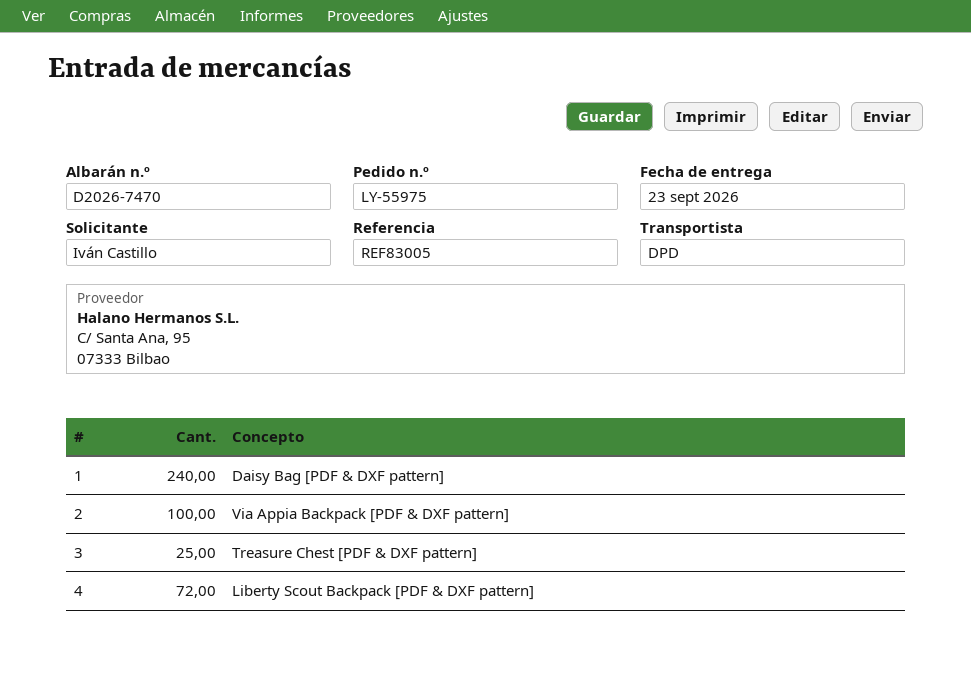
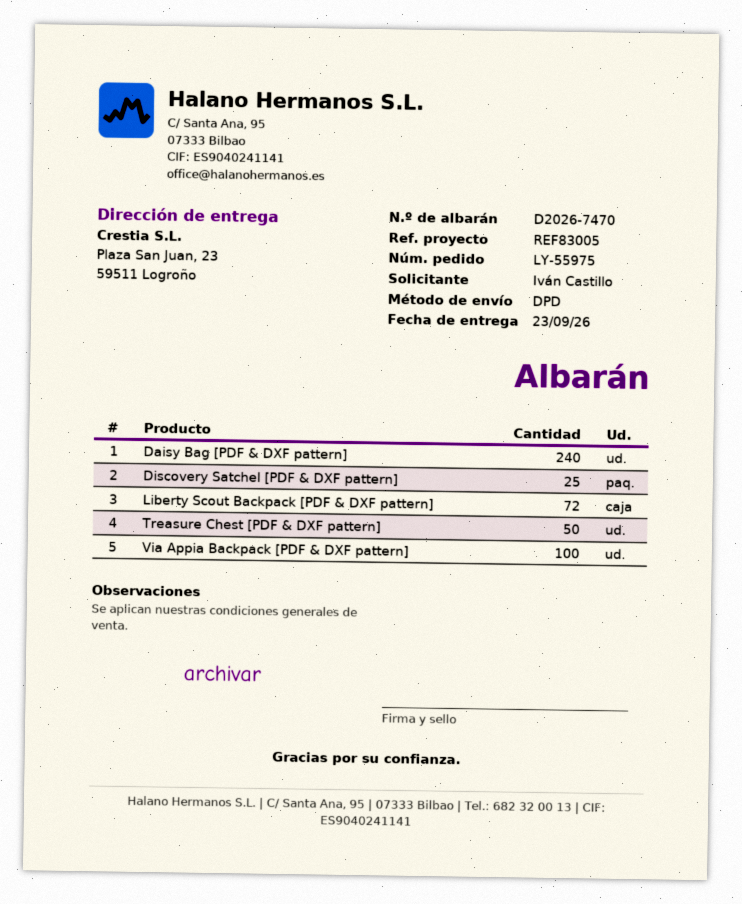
Treasure Chest [PDF & DXF pattern]: 25 -> 50
Discovery Satchel [PDF & DXF pattern]: none -> 25

